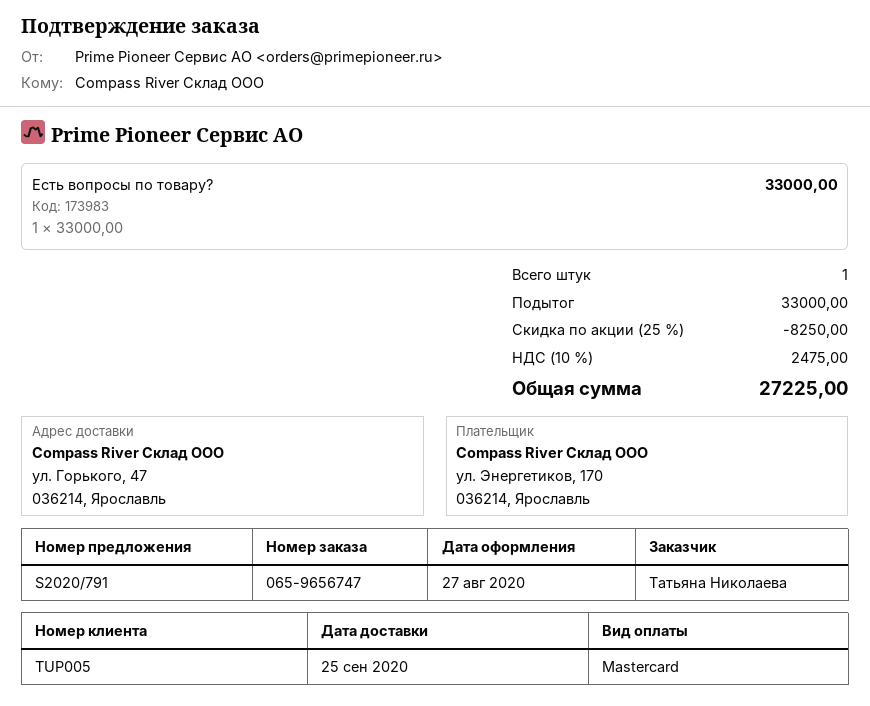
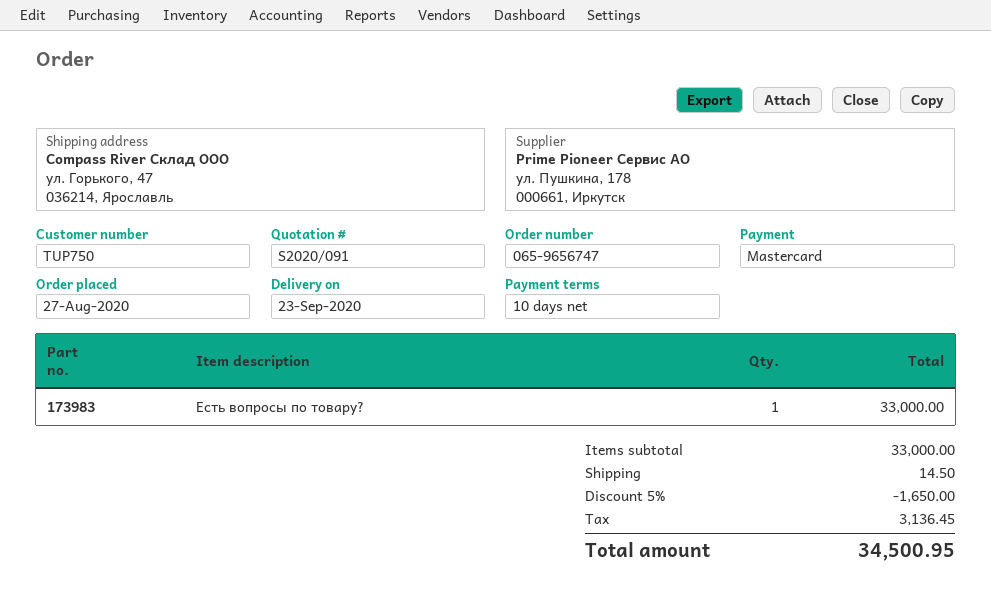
quote number: S2020/791 -> S2020/091
delivery date: 2020-09-25 -> 2020-09-23
customer number: TUP005 -> TUP750
discount: 25% = 8250.00 -> 5% = 1650.00
shipping: none -> 14.50
tax: 2475.00 -> 3136.45
total: 27225.00 -> 34500.95

